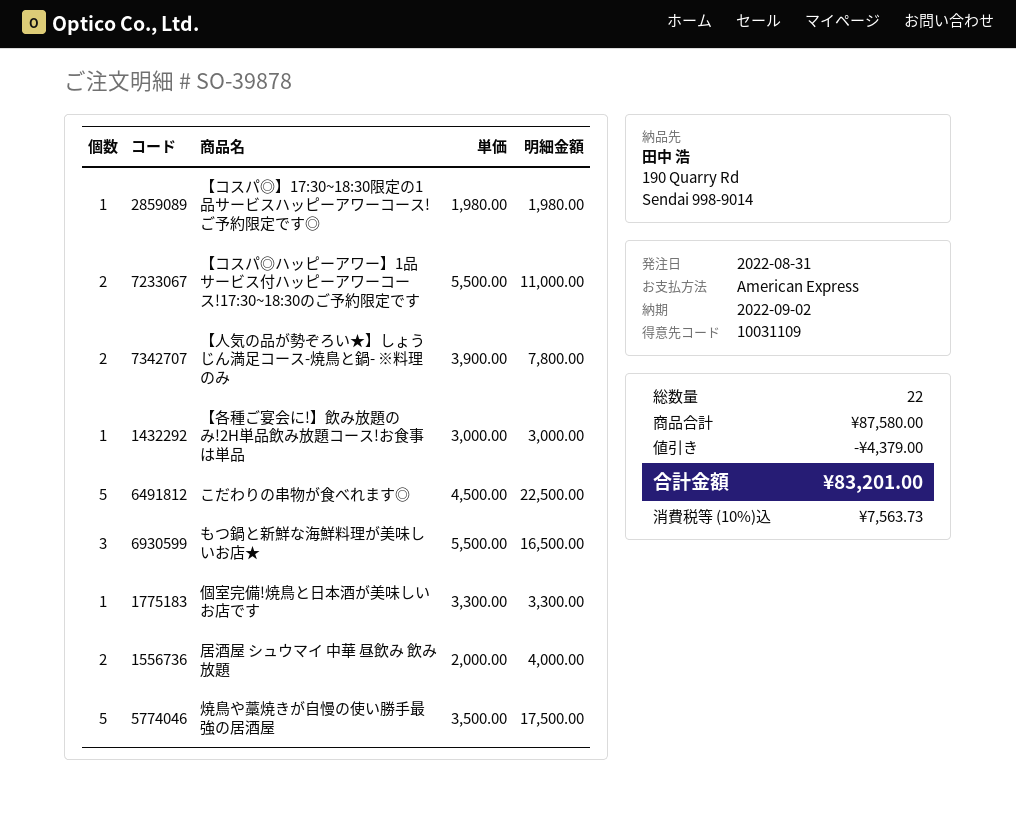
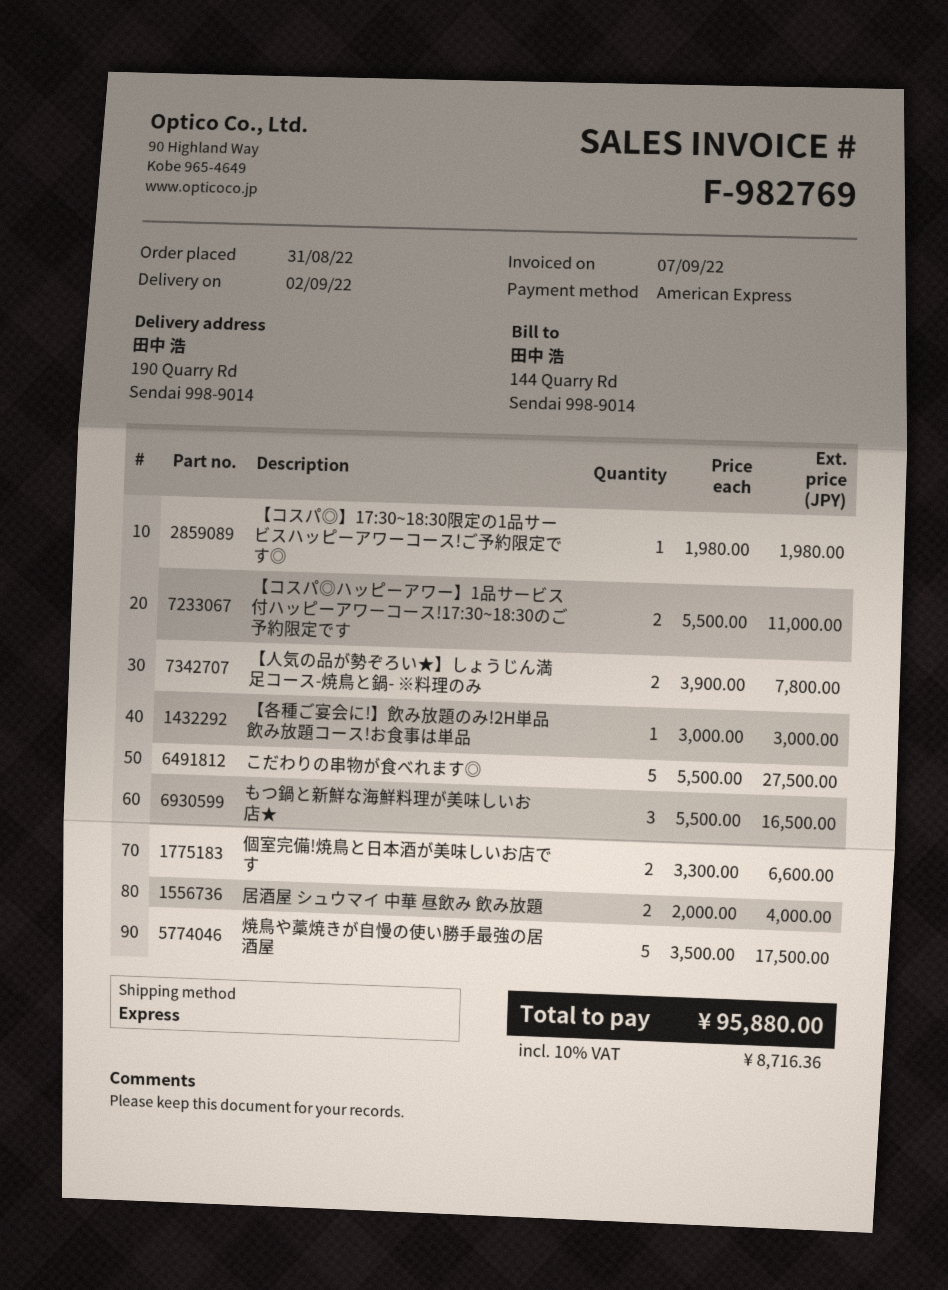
こだわりの串物が食べれます◎: 5 x 4500.00 = 22500.00 -> 5 x 5500.00 = 27500.00
個室完備!焼鳥と日本酒が美味しいお店です: 1 x 3300.00 = 3300.00 -> 2 x 3300.00 = 6600.00
discount: 4379.00 -> none
tax: 10% = 7563.73 -> 10% = 8716.36
total: 83201.00 -> 95880.00

